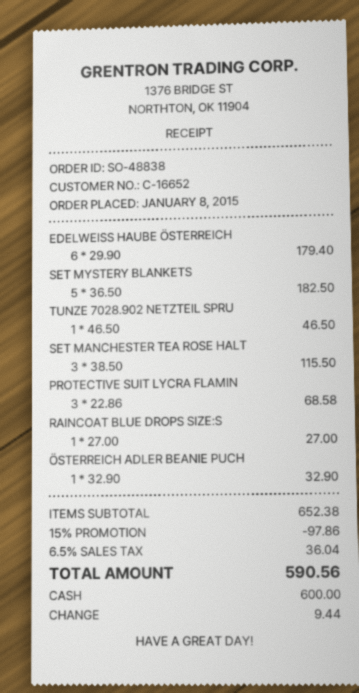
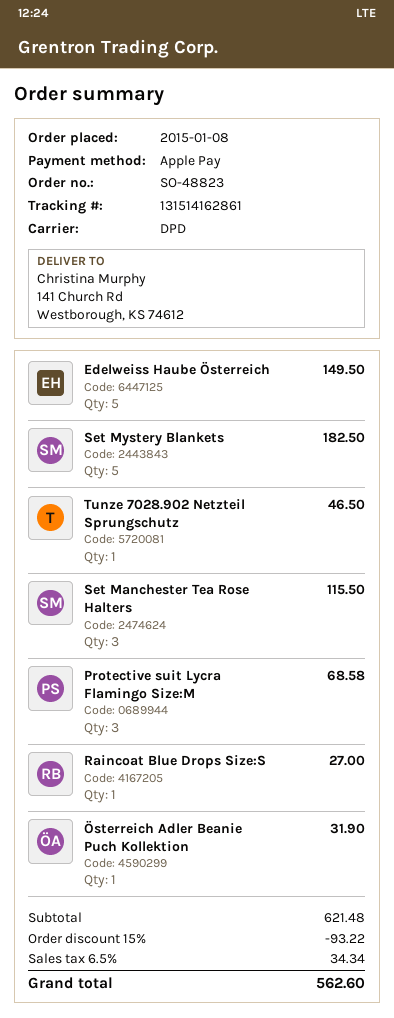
order number: SO-48838 -> SO-48823
payment method: cash -> Apple Pay
EDELWEISS HAUBE ÖSTERREICH: 6 for 179.40 -> 5 for 149.50
ÖSTERREICH ADLER BEANIE PUCH: 1 for 32.90 -> 1 for 31.90
subtotal: 652.38 -> 621.48
discount: 15% = 97.86 -> 15% = 93.22
tax: 6.5% = 36.04 -> 6.5% = 34.34
total: 590.56 -> 562.60

